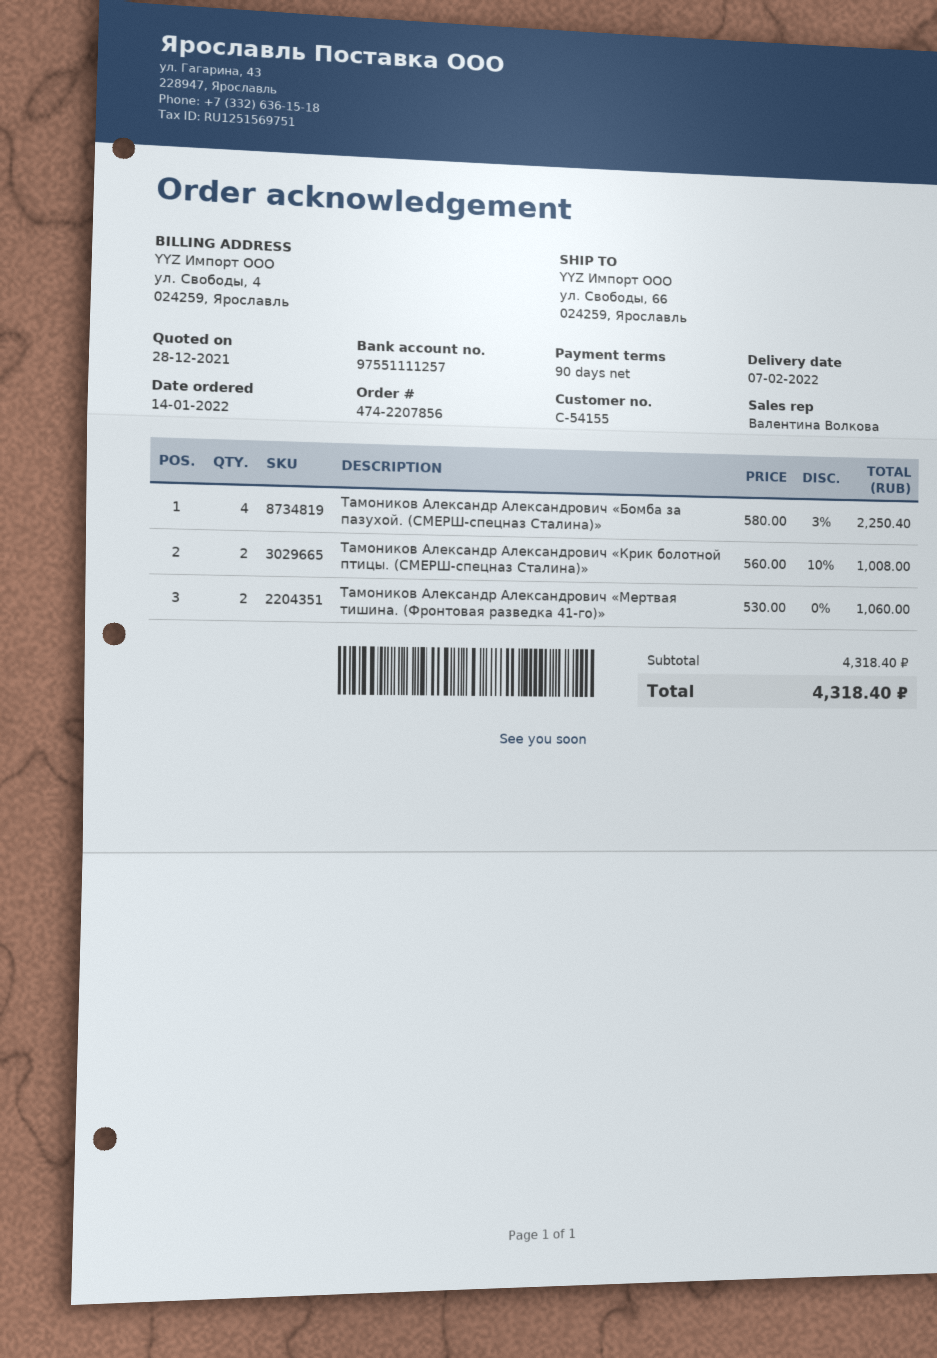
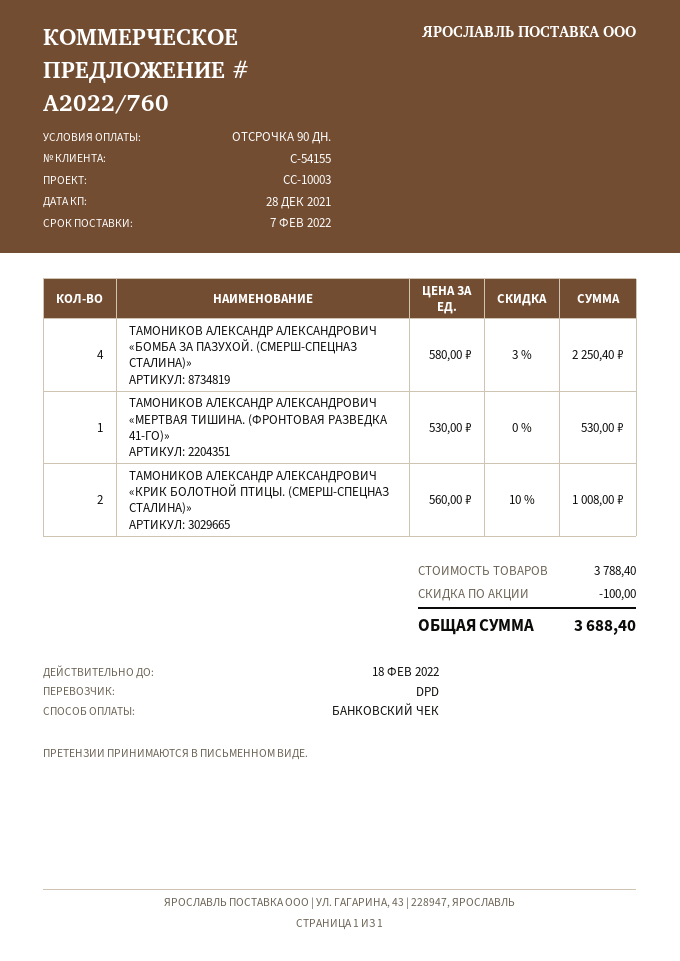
Тамоников Александр Александрович «Мертвая тишина. (Фронтовая разведка 41-го)»: 2 x 530.00 = 1060.00 -> 1 x 530.00 = 530.00
subtotal: 4318.40 -> 3788.40
discount: none -> 100.00
total: 4318.40 -> 3688.40

